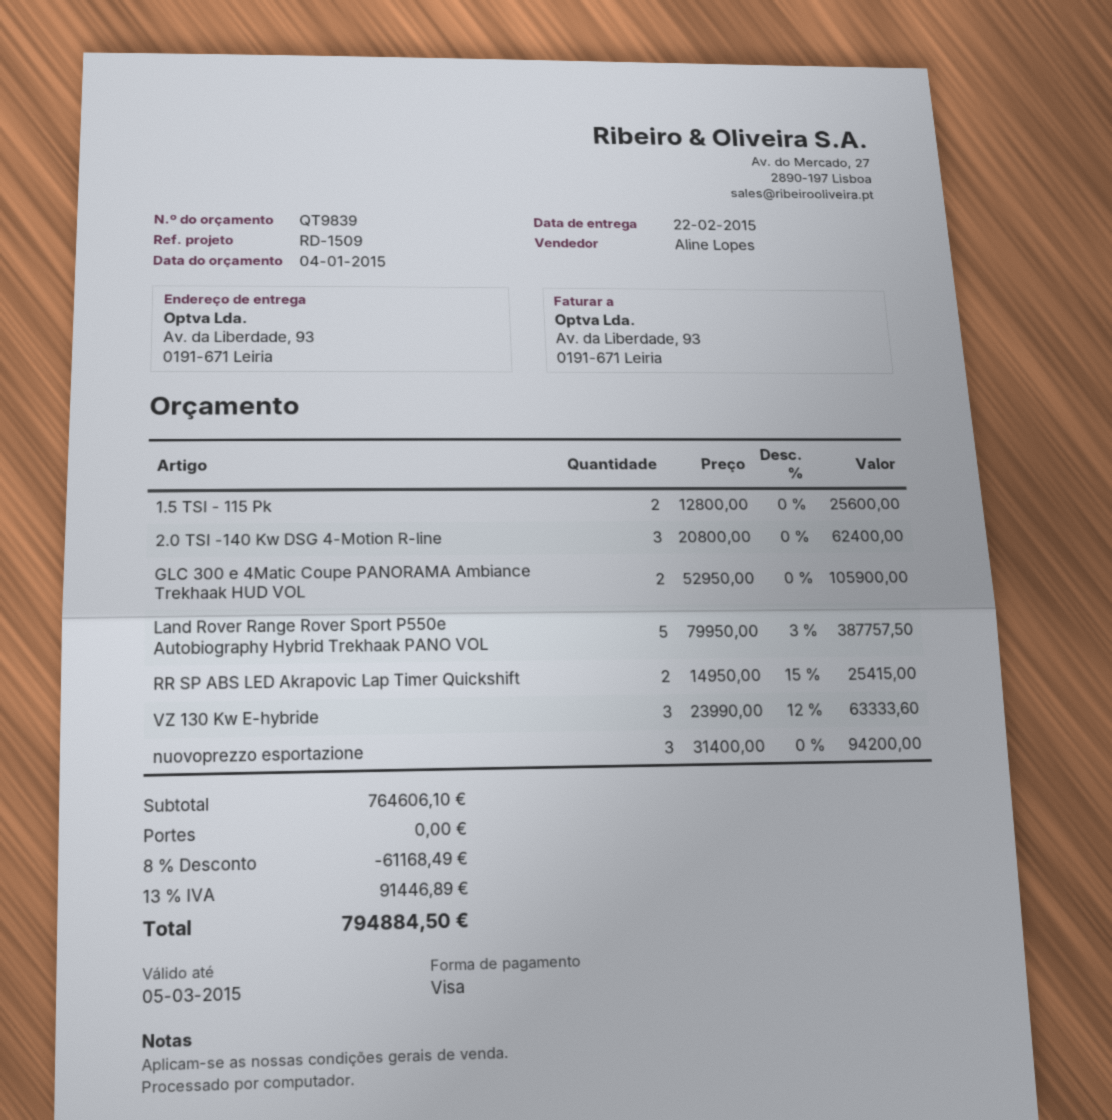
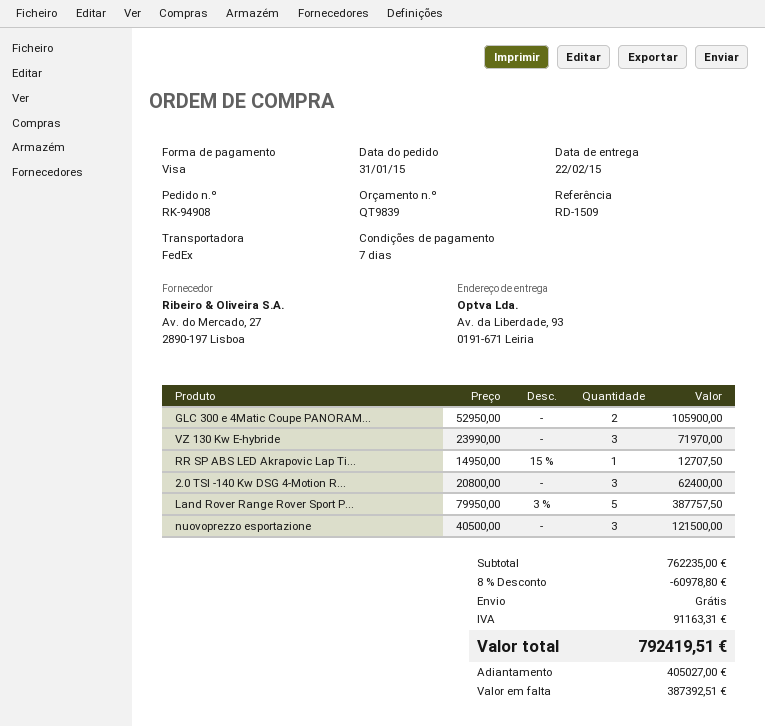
1.5 TSI - 115 Pk: 2 x 12800.00 = 25600.00 -> none
RR SP ABS LED Akrapovic Lap Timer Quickshift: 2 x 14950.00 - 15% = 25415.00 -> 1 x 14950.00 - 15% = 12707.50
VZ 130 Kw E-hybride: 3 x 23990.00 - 12% = 63333.60 -> 3 x 23990.00 = 71970.00
nuovoprezzo esportazione: 3 x 31400.00 = 94200.00 -> 3 x 40500.00 = 121500.00
subtotal: 764606.10 -> 762235.00
discount: 8% = 61168.49 -> 8% = 60978.80
tax: 91446.89 -> 91163.31
total: 794884.50 -> 792419.51

